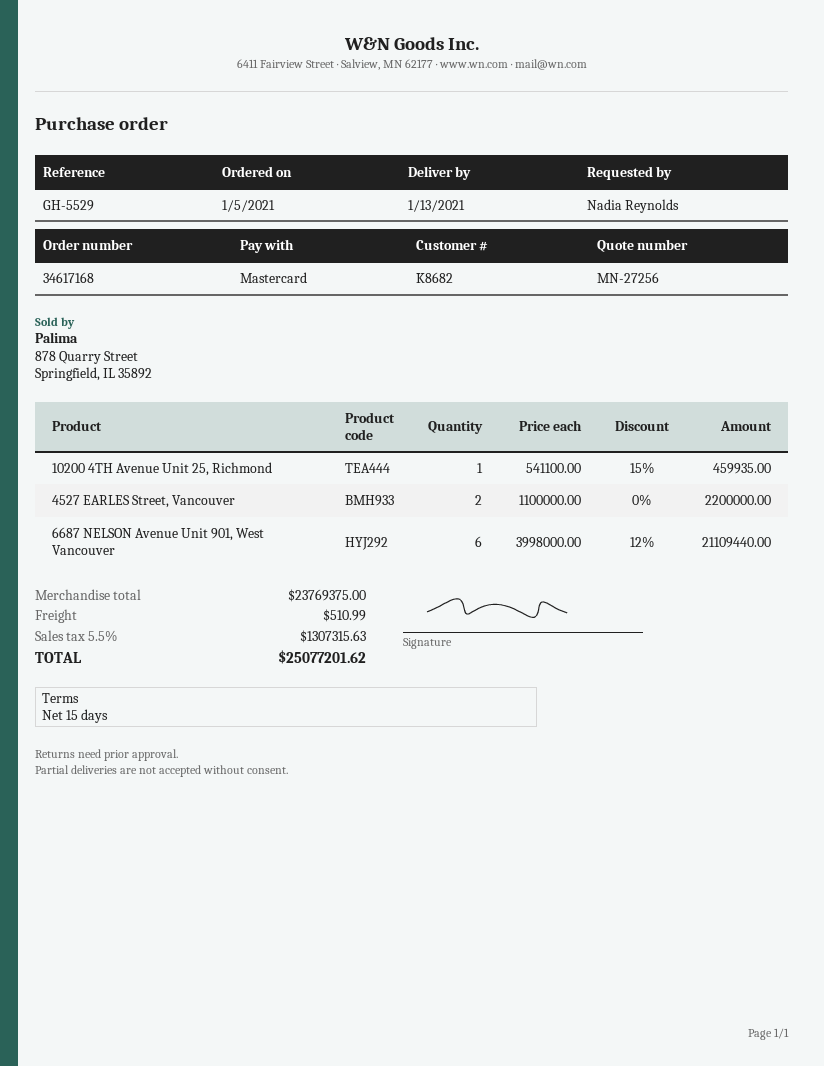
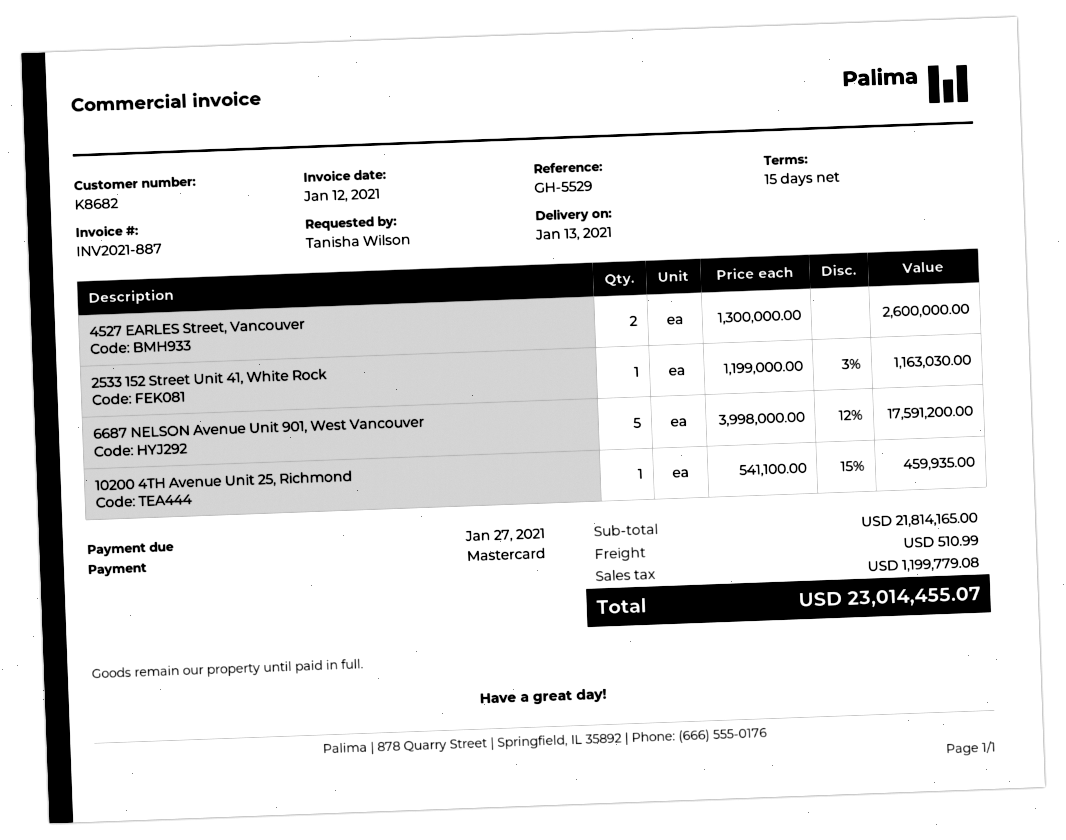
ordered by: Nadia Reynolds -> Tanisha Wilson
4527 EARLES Street, Vancouver: 2 x 1100000.00 = 2200000.00 -> 2 x 1300000.00 = 2600000.00
6687 NELSON Avenue Unit 901, West Vancouver: 6 x 3998000.00 - 12% = 21109440.00 -> 5 x 3998000.00 - 12% = 17591200.00
2533 152 Street Unit 41, White Rock: none -> 1 x 1199000.00 - 3% = 1163030.00
subtotal: 23769375.00 -> 21814165.00
tax: 1307315.63 -> 1199779.08
total: 25077201.62 -> 23014455.07

